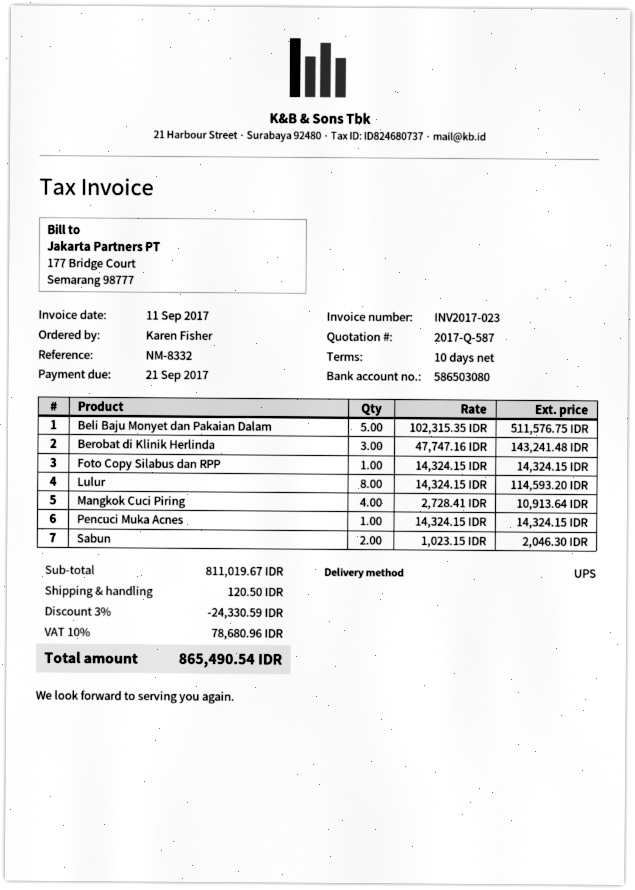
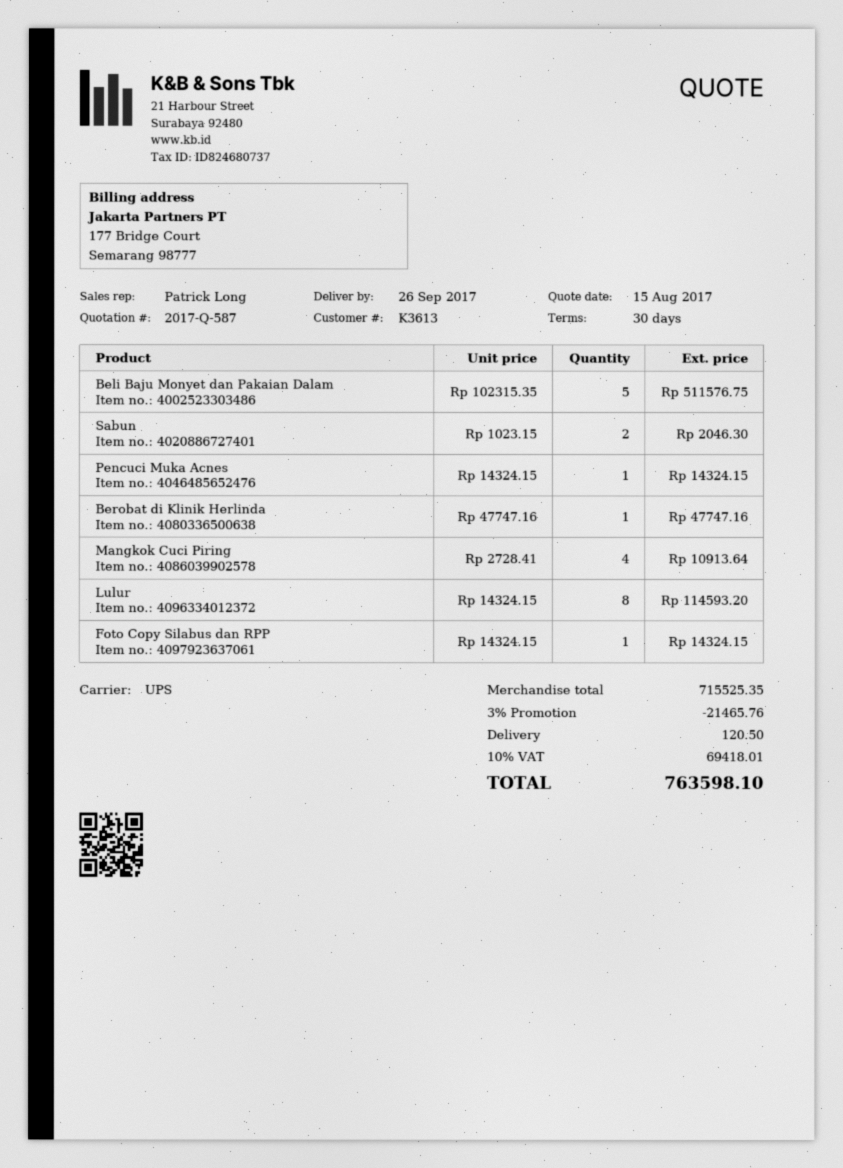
payment terms: 10 days -> 30 days
Berobat di Klinik Herlinda: 3 x 47747.16 = 143241.48 -> 1 x 47747.16 = 47747.16
subtotal: 811019.67 -> 715525.35
discount: 3% = 24330.59 -> 3% = 21465.76
tax: 10% = 78680.96 -> 10% = 69418.01
total: 865490.54 -> 763598.10

